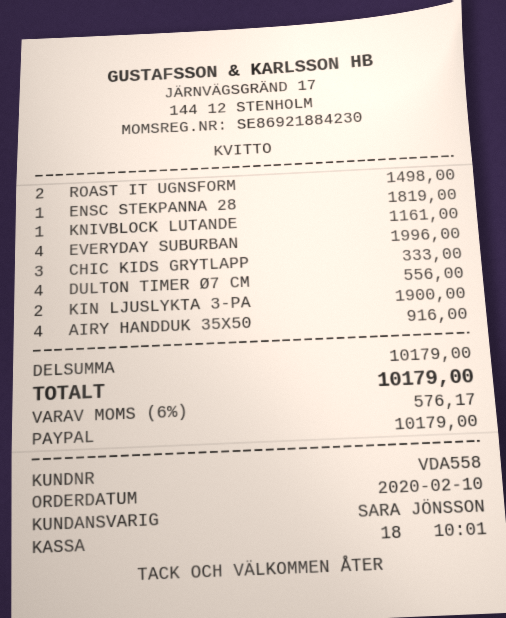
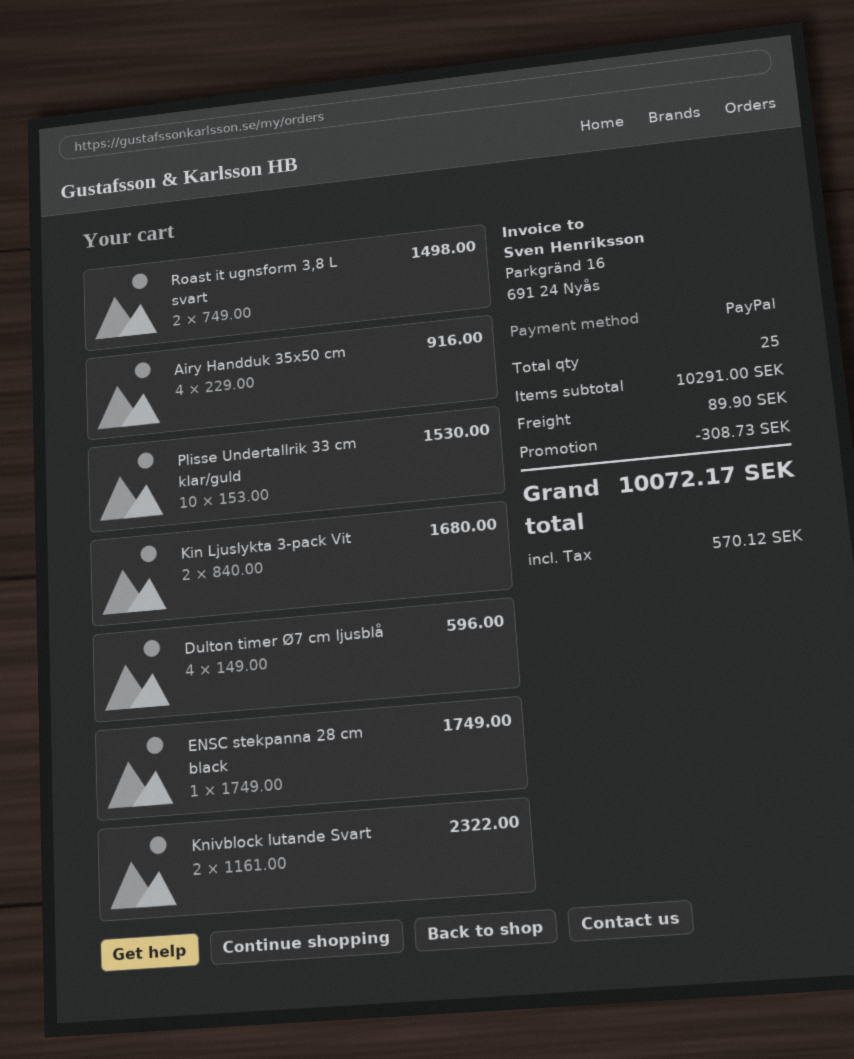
ENSC STEKPANNA 28: 1 for 1819.00 -> 1 for 1749.00
KNIVBLOCK LUTANDE: 1 for 1161.00 -> 2 for 2322.00
EVERYDAY SUBURBAN: 4 for 1996.00 -> none
CHIC KIDS GRYTLAPP: 3 for 333.00 -> none
DULTON TIMER Ø7 CM: 4 for 556.00 -> 4 for 596.00
KIN LJUSLYKTA 3-PA: 2 for 1900.00 -> 2 for 1680.00
Plisse Undertallrik 33 cm klar/guld: none -> 10 for 1530.00
subtotal: 10179.00 -> 10291.00
discount: none -> 308.73
shipping: none -> 89.90
tax: 576.17 -> 570.12
total: 10179.00 -> 10072.17

